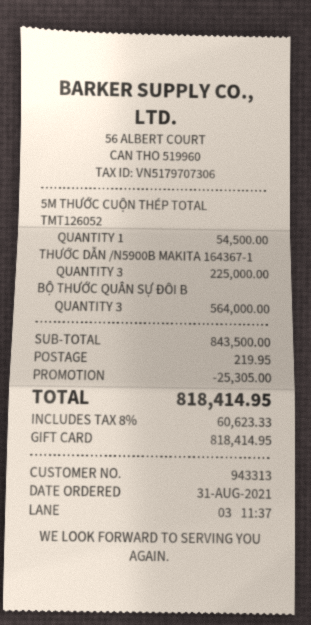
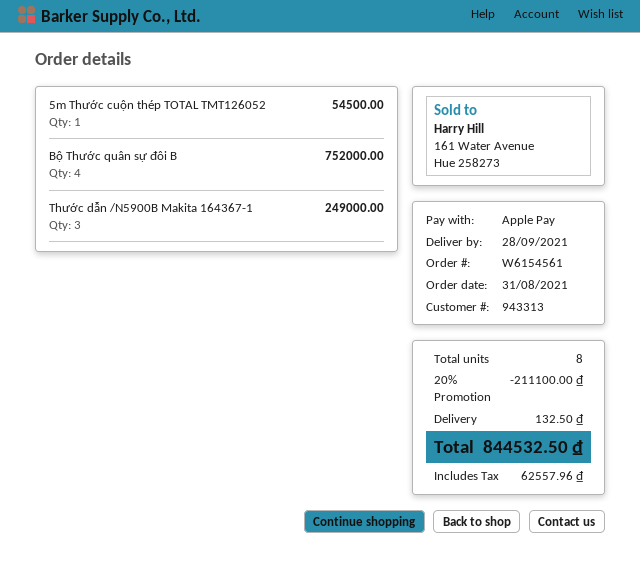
payment method: gift card -> Apple Pay
THƯỚC DẪN /N5900B MAKITA 164367-1: 3 for 225000.00 -> 3 for 249000.00
BỘ THƯỚC QUÂN SỰ ĐÔI B: 3 for 564000.00 -> 4 for 752000.00
discount: 25305.00 -> 211100.00
shipping: 219.95 -> 132.50
tax: 60623.33 -> 62557.96
total: 818414.95 -> 844532.50

